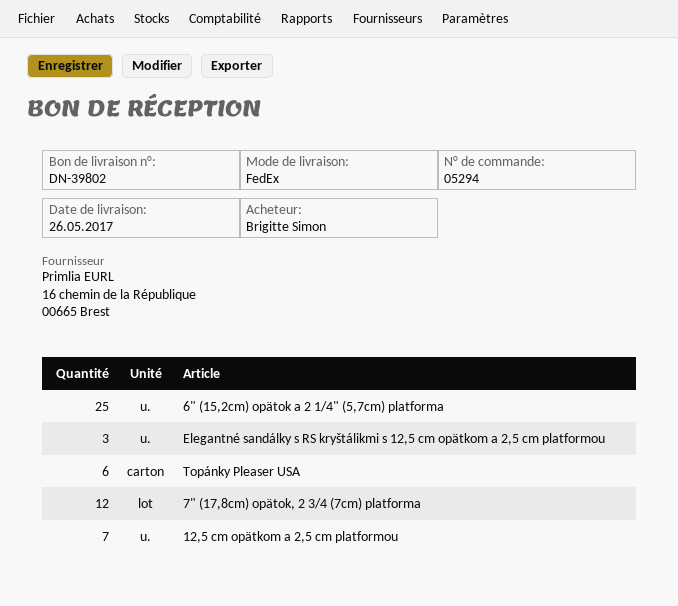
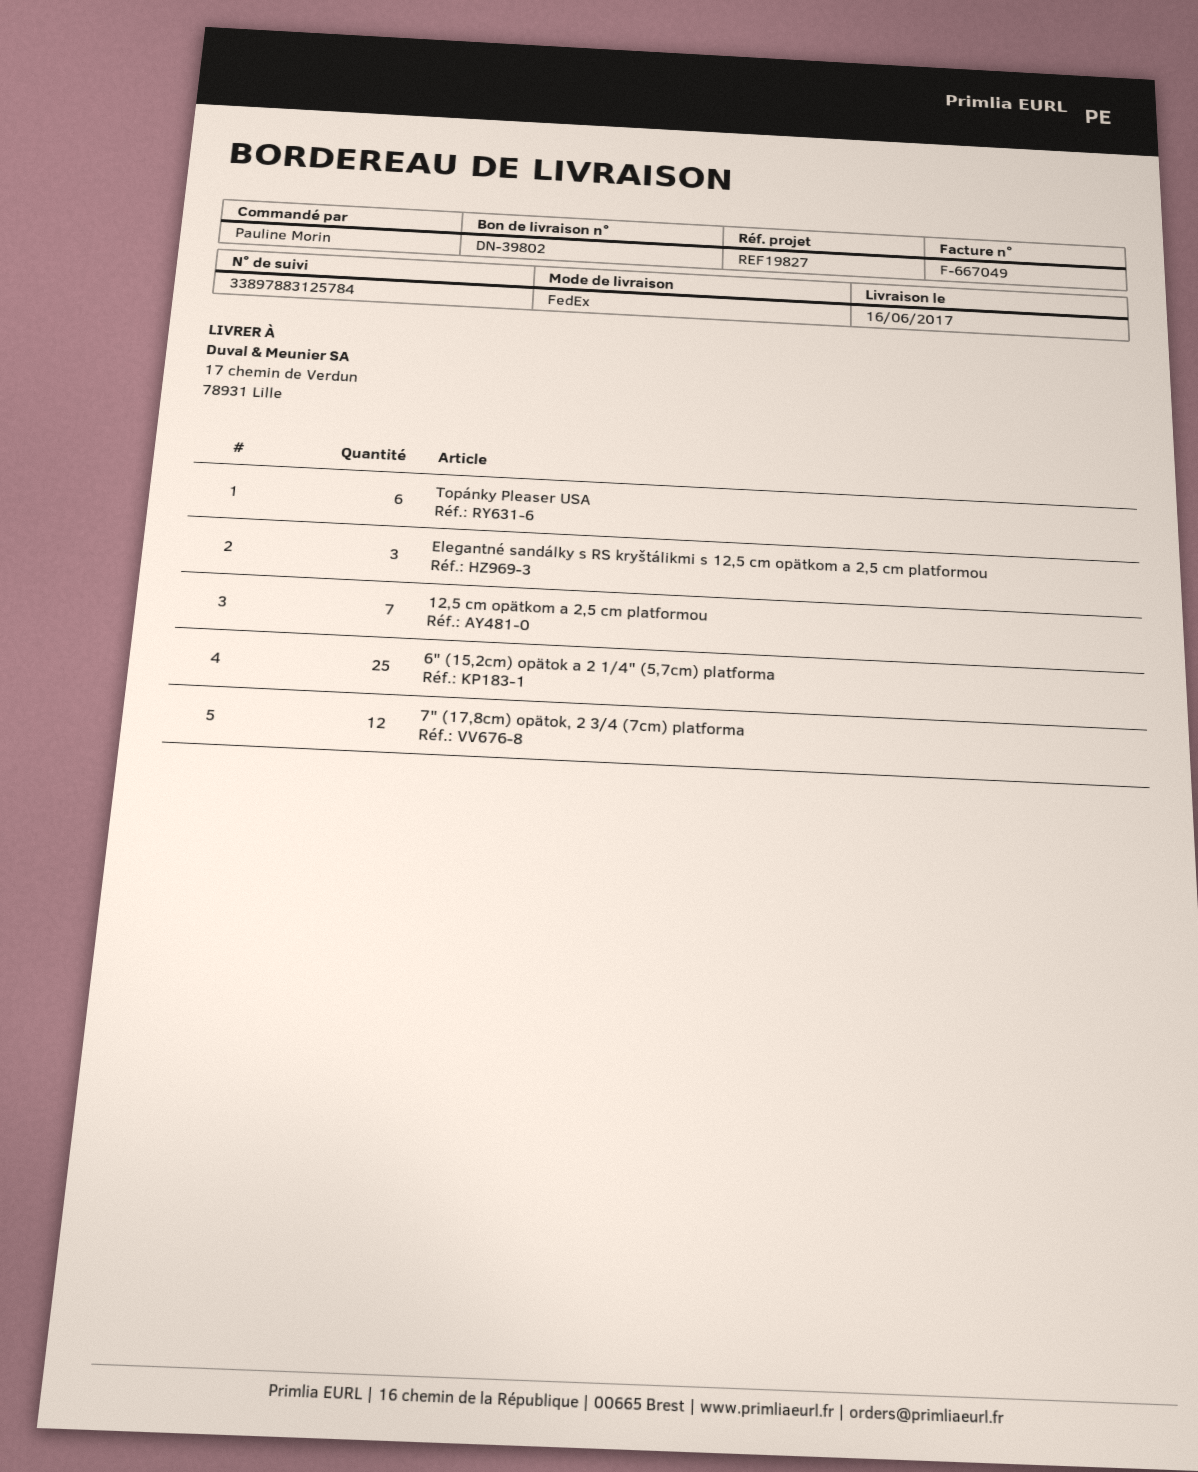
delivery date: 2017-05-26 -> 2017-06-16
ordered by: Brigitte Simon -> Pauline Morin

